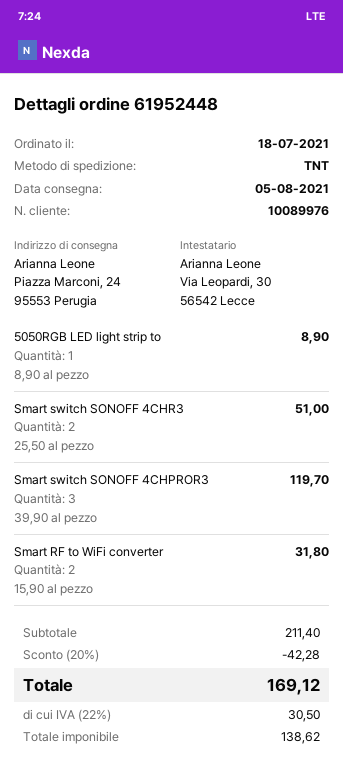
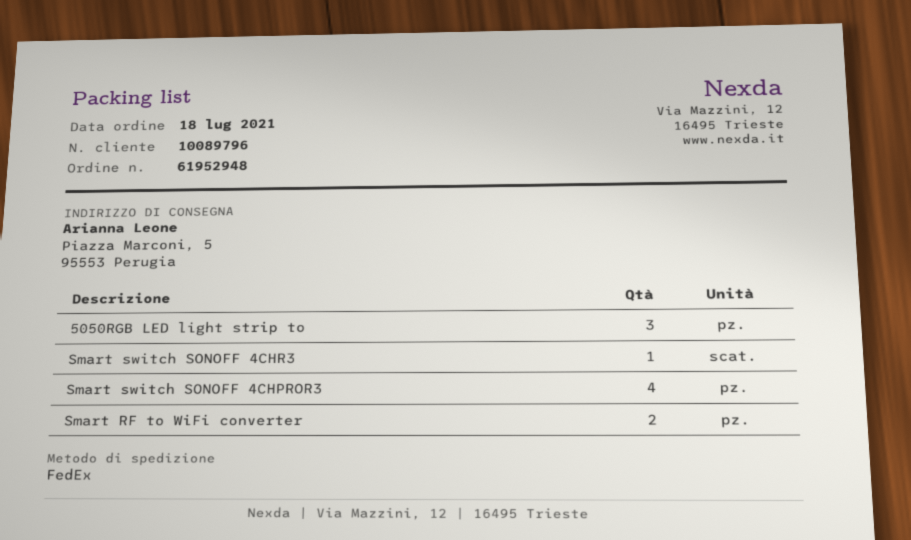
order number: 61952448 -> 61952948
customer number: 10089976 -> 10089796
shipping method: TNT -> FedEx
ship to: Piazza Marconi, 24, 95553 Perugia -> Piazza Marconi, 5, 95553 Perugia
5050RGB LED light strip to: 1 -> 3
Smart switch SONOFF 4CHR3: 2 -> 1
Smart switch SONOFF 4CHPROR3: 3 -> 4

